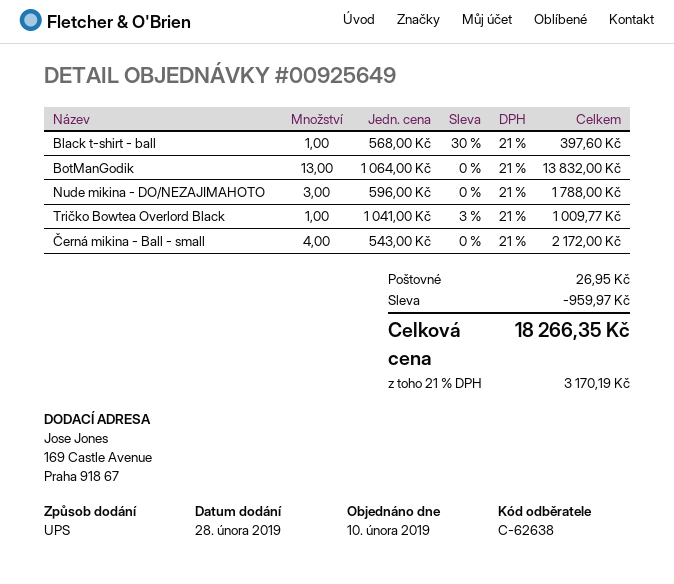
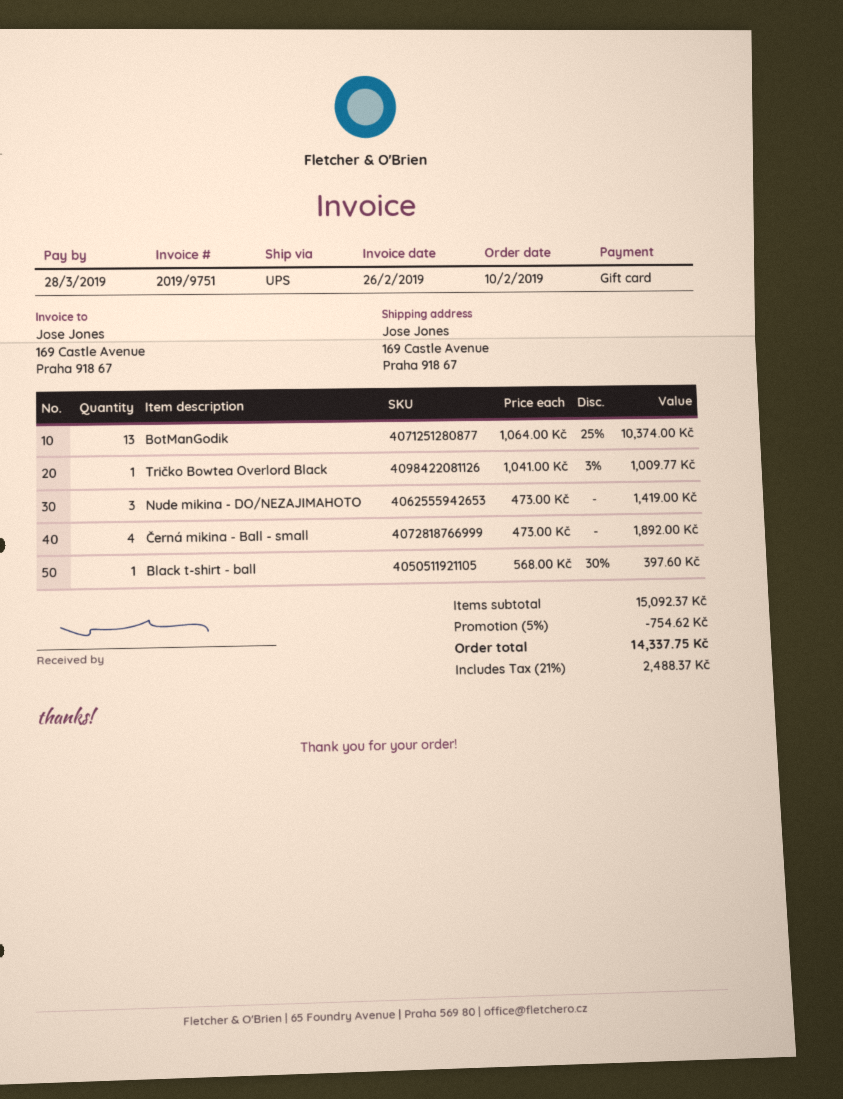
BotManGodik: 13 x 1064.00 = 13832.00 -> 13 x 1064.00 - 25% = 10374.00
Nude mikina - DO/NEZAJIMAHOTO: 3 x 596.00 = 1788.00 -> 3 x 473.00 = 1419.00
Černá mikina - Ball - small: 4 x 543.00 = 2172.00 -> 4 x 473.00 = 1892.00
discount: 959.97 -> 754.62
shipping: 26.95 -> none
tax: 21% = 3170.19 -> 21% = 2488.37
total: 18266.35 -> 14337.75

